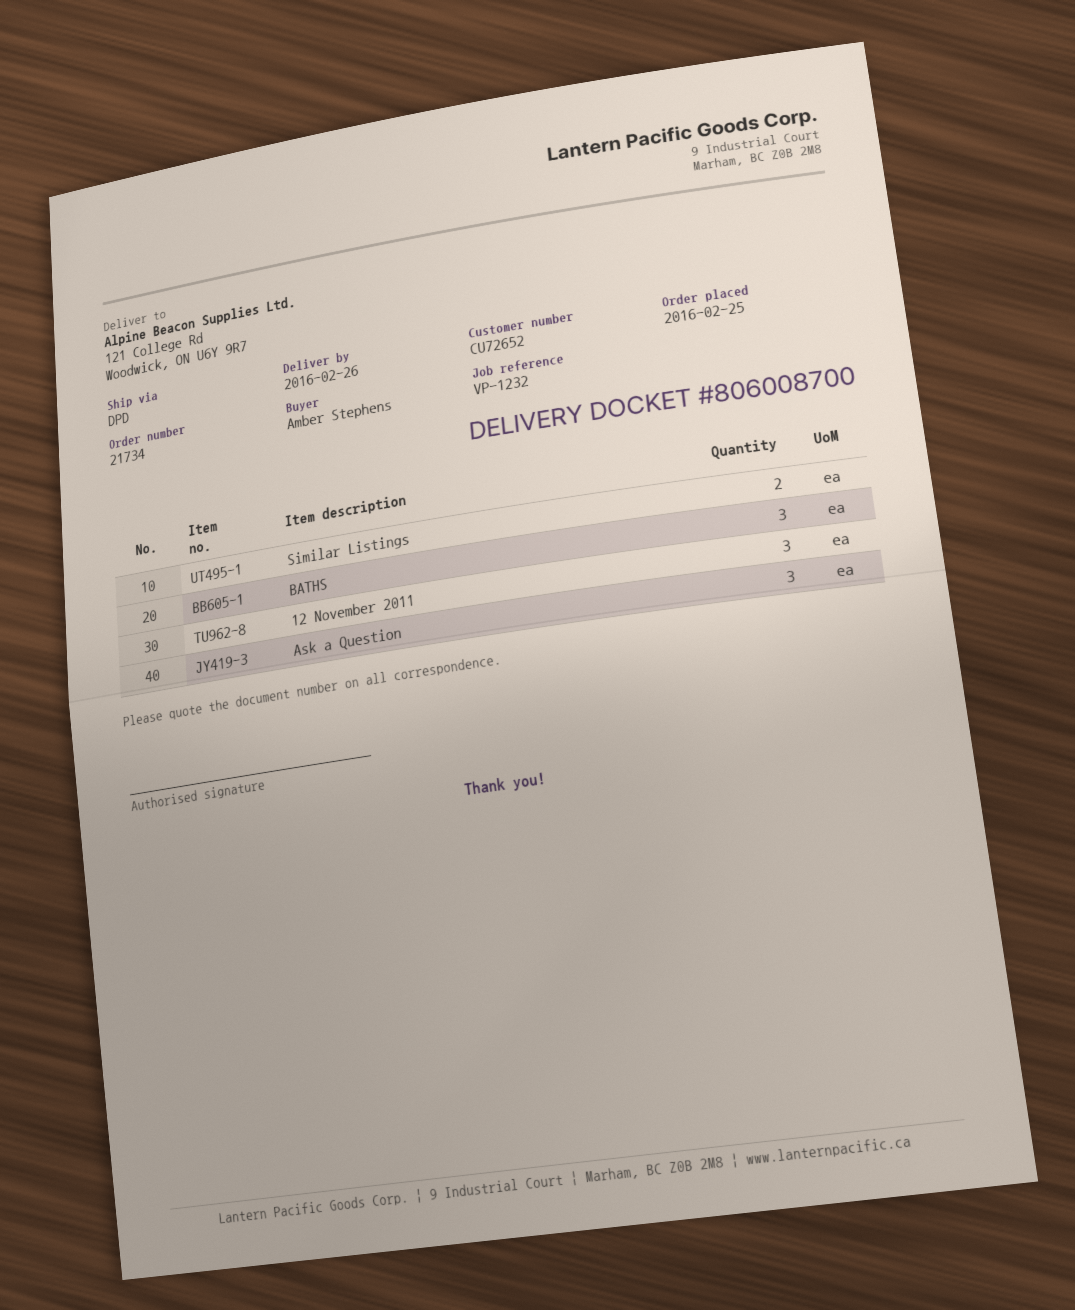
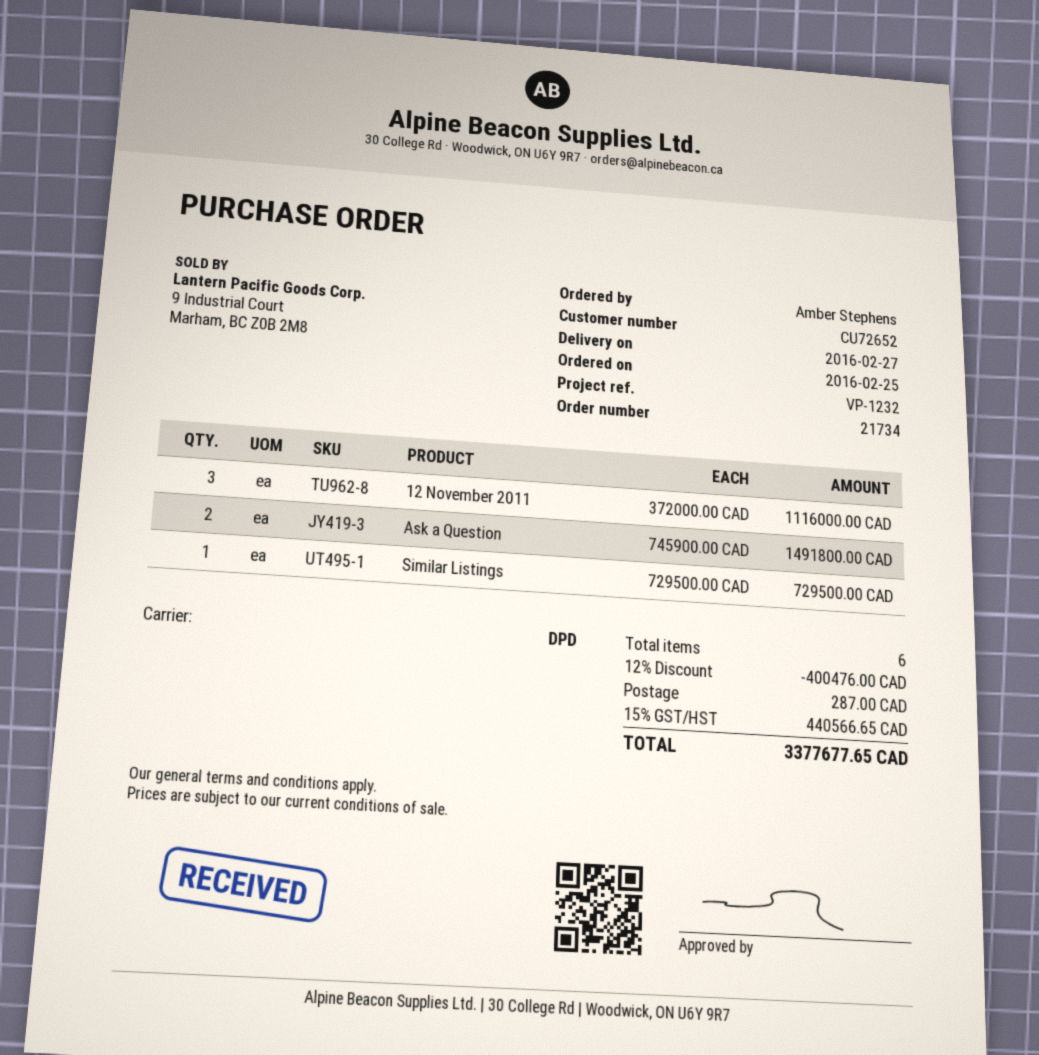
delivery date: 2016-02-26 -> 2016-02-27
Similar Listings: 2 -> 1
BATHS: 3 -> none
Ask a Question: 3 -> 2

